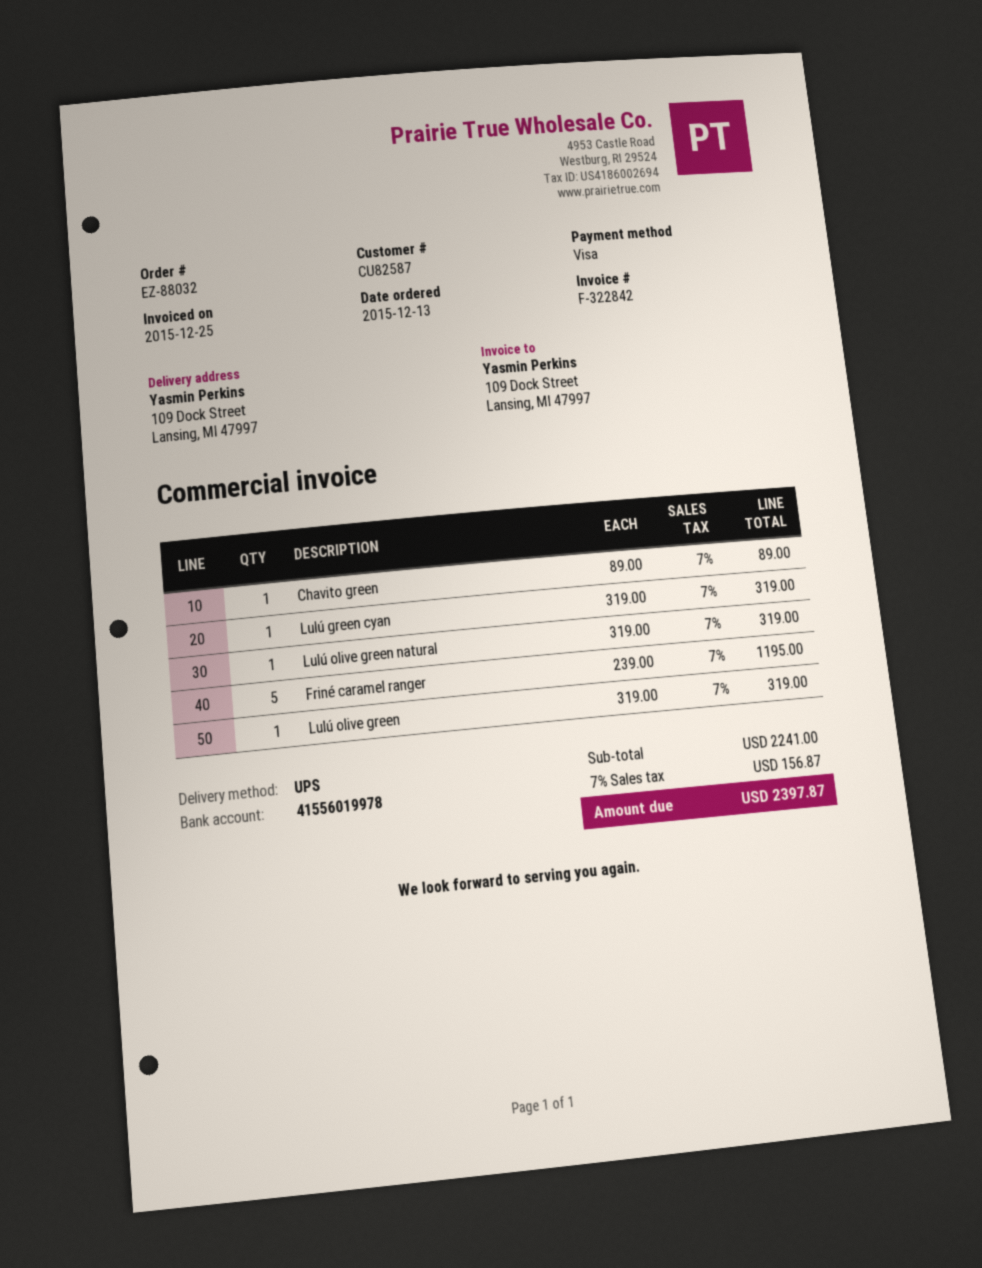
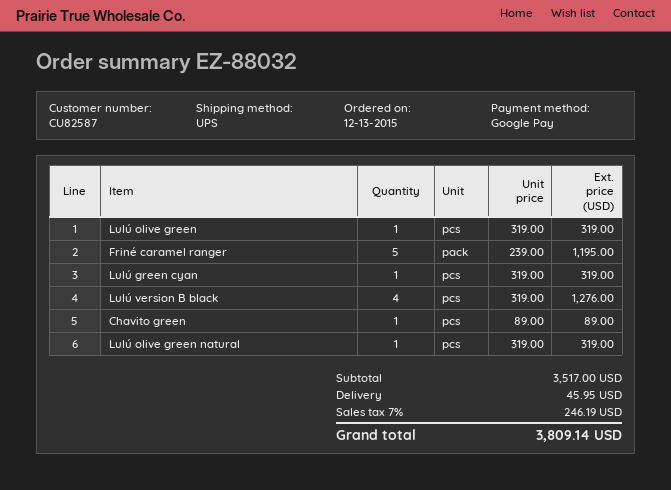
payment method: Visa -> Google Pay
Lulú version B black: none -> 4 x 319.00 = 1276.00
subtotal: 2241.00 -> 3517.00
shipping: none -> 45.95
tax: 7% = 156.87 -> 7% = 246.19
total: 2397.87 -> 3809.14

